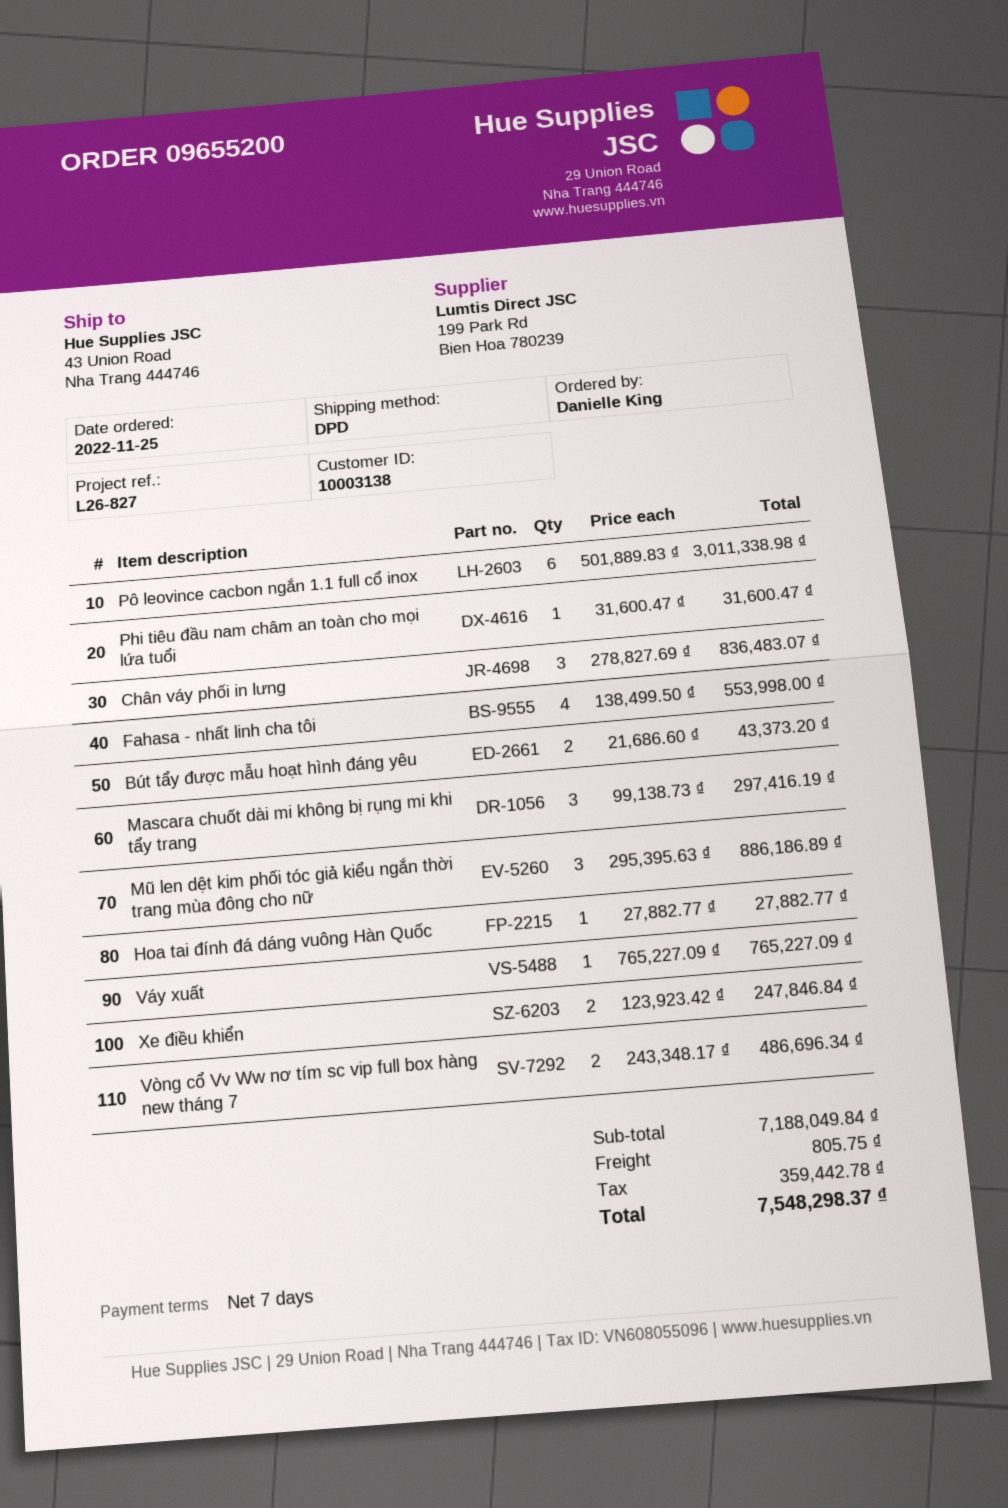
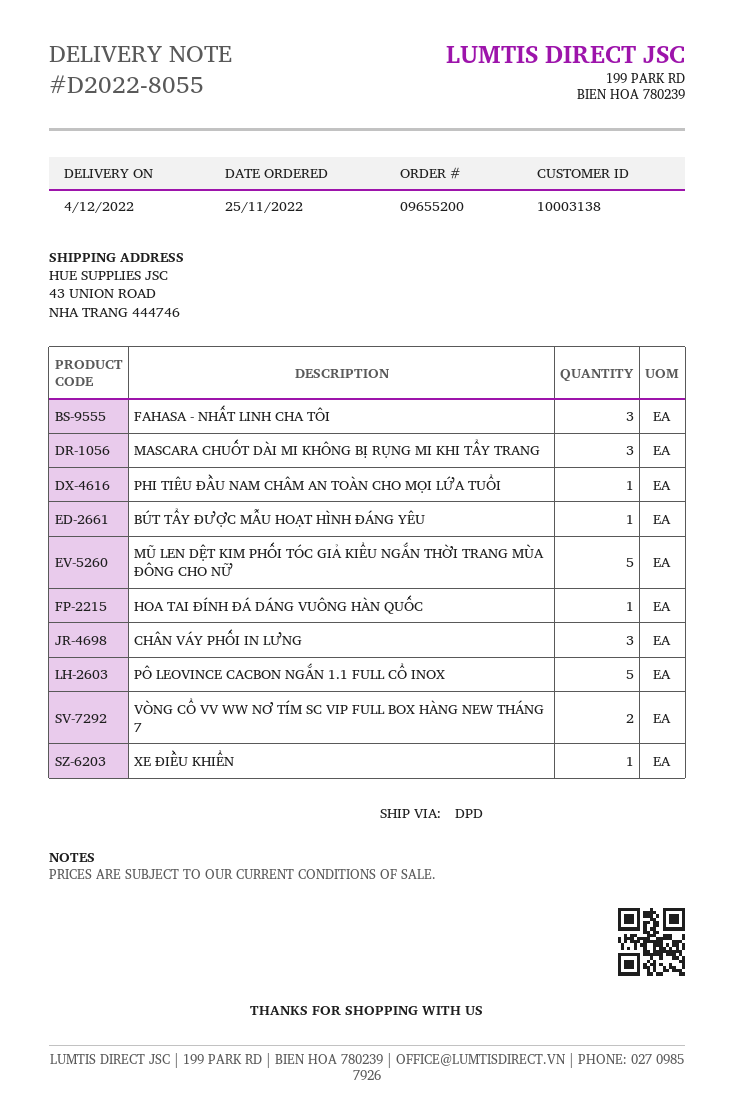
Pô leovince cacbon ngắn 1.1 full cổ inox: 6 -> 5
Fahasa - nhất linh cha tôi: 4 -> 3
Bút tẩy được mẫu hoạt hình đáng yêu: 2 -> 1
Mũ len dệt kim phối tóc giả kiểu ngắn thời trang mùa đông cho nữ: 3 -> 5
Váy xuất: 1 -> none
Xe điều khiển: 2 -> 1

